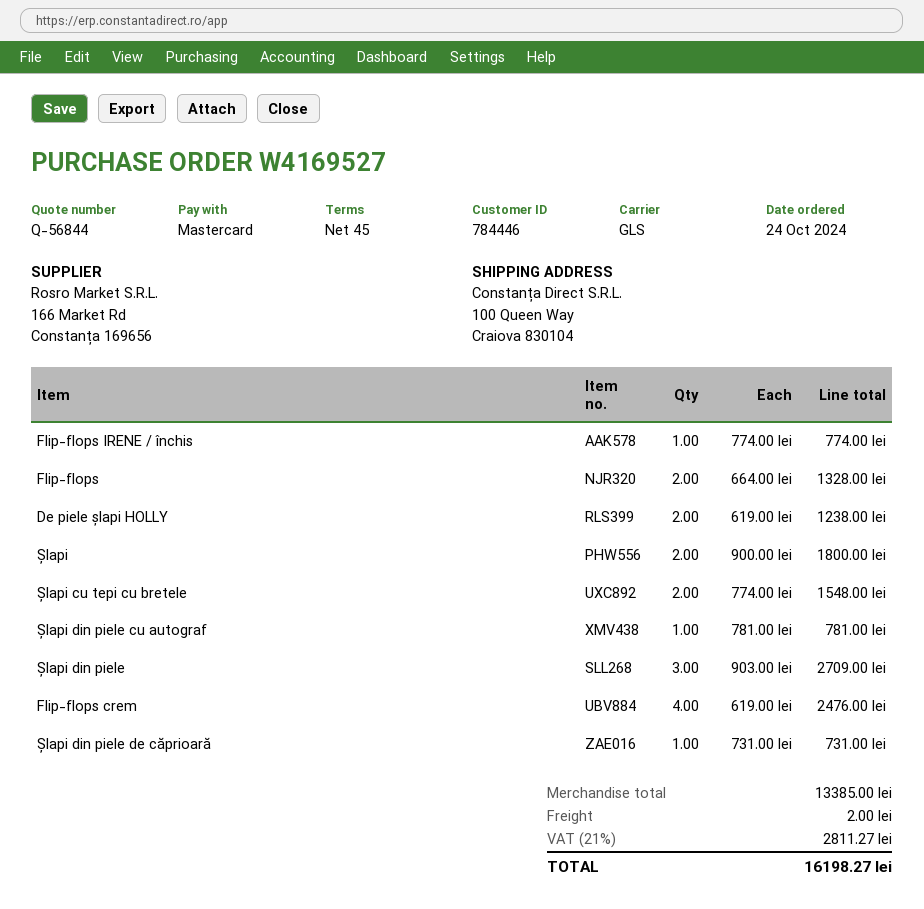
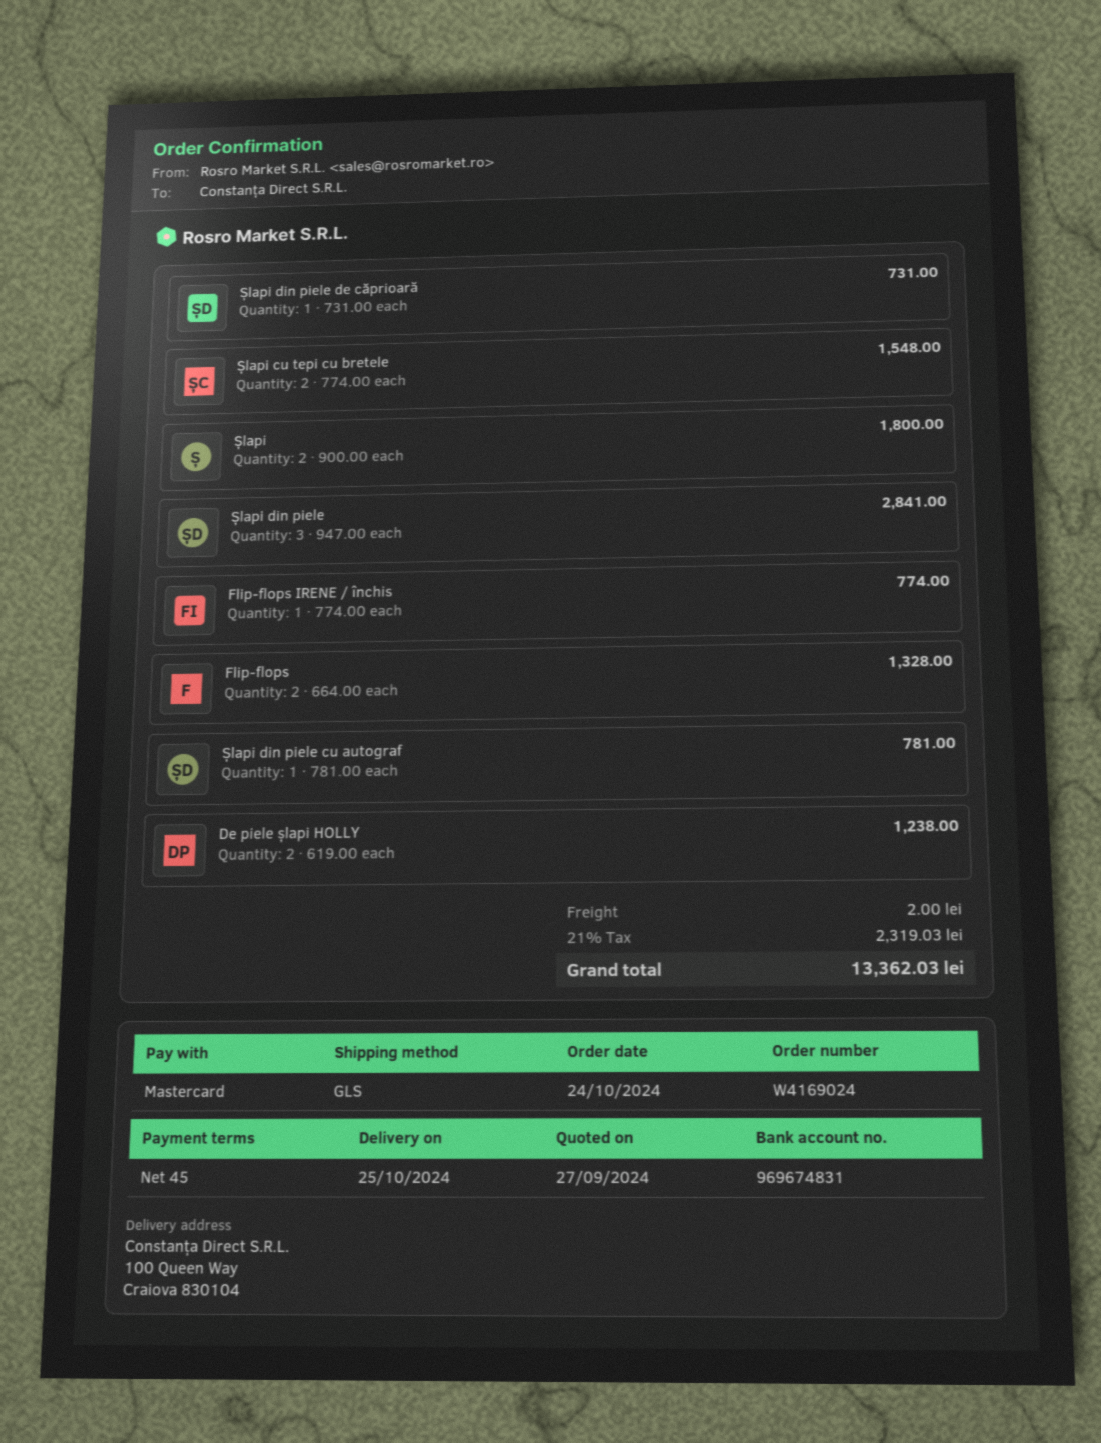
order number: W4169527 -> W4169024
Șlapi din piele: 3 x 903.00 = 2709.00 -> 3 x 947.00 = 2841.00
Flip-flops crem: 4 x 619.00 = 2476.00 -> none
tax: 21% = 2811.27 -> 21% = 2319.03
total: 16198.27 -> 13362.03

